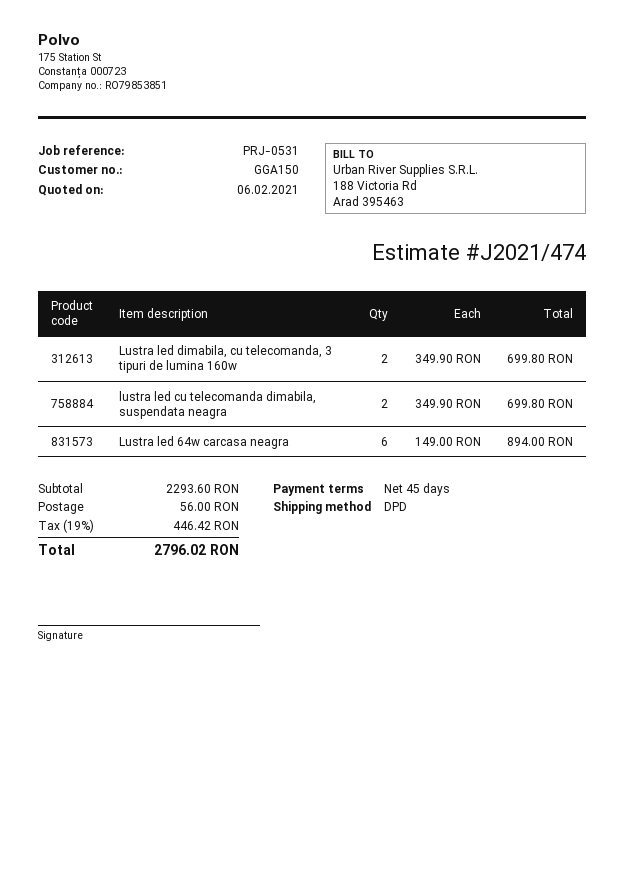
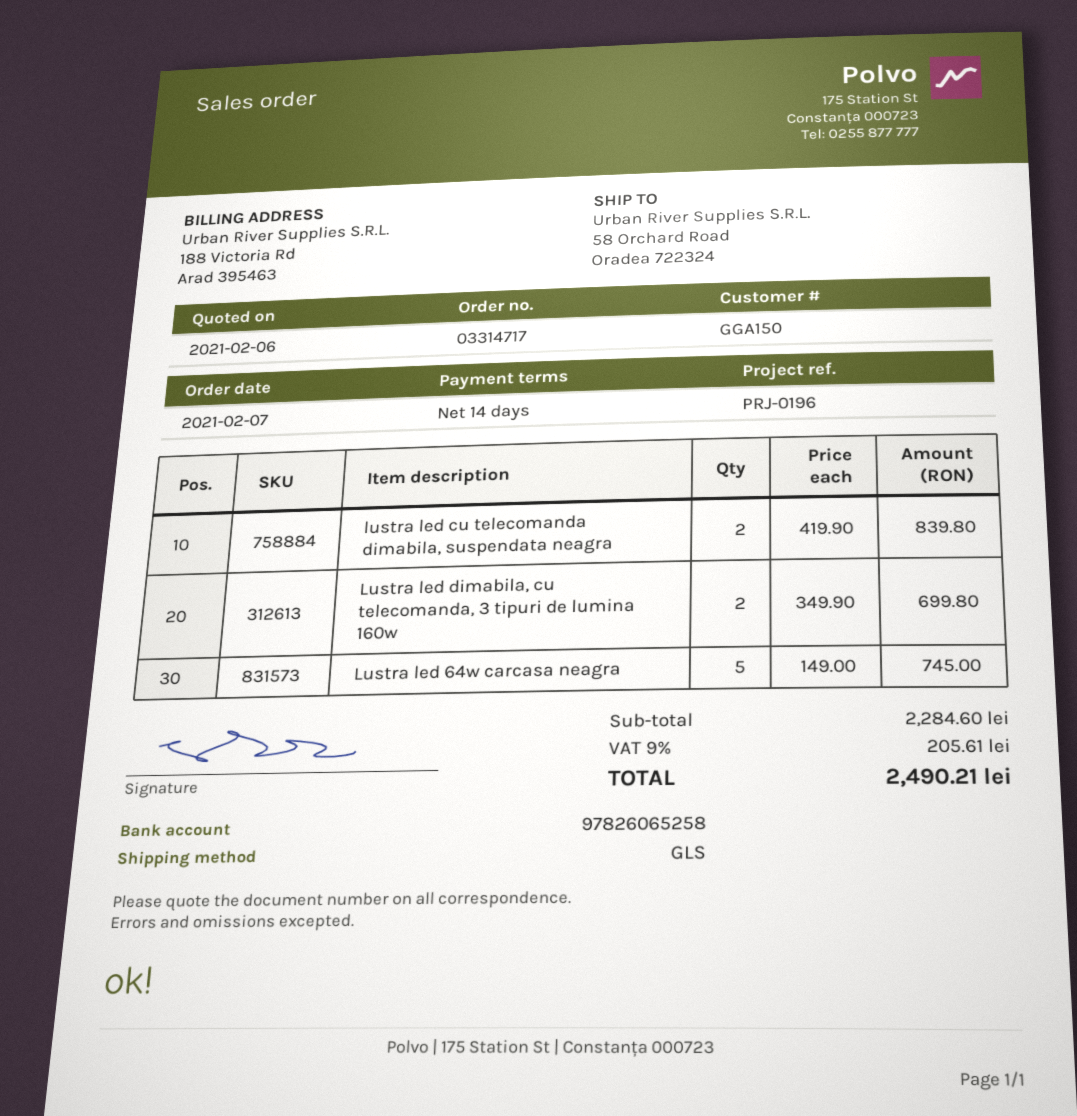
payment terms: 45 days -> 14 days
reference: PRJ-0531 -> PRJ-0196
shipping method: DPD -> GLS
lustra led cu telecomanda dimabila, suspendata neagra: 2 x 349.90 = 699.80 -> 2 x 419.90 = 839.80
Lustra led 64w carcasa neagra: 6 x 149.00 = 894.00 -> 5 x 149.00 = 745.00
subtotal: 2293.60 -> 2284.60
shipping: 56.00 -> none
tax: 19% = 446.42 -> 9% = 205.61
total: 2796.02 -> 2490.21

